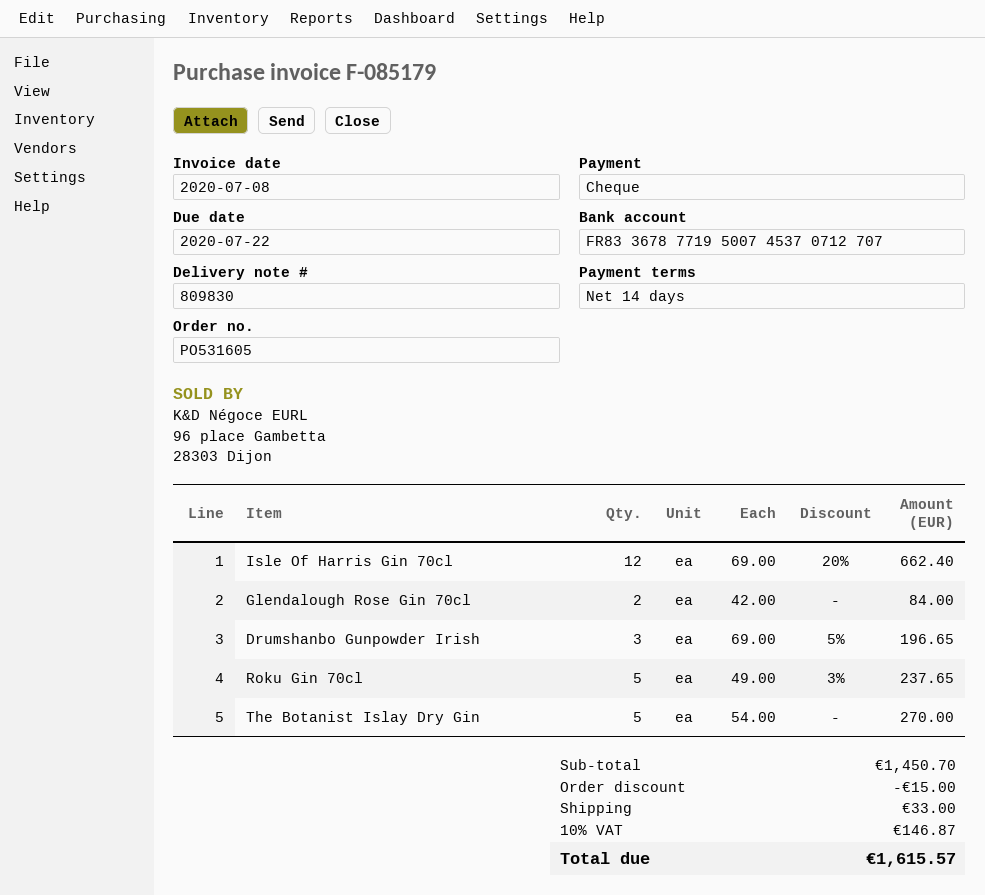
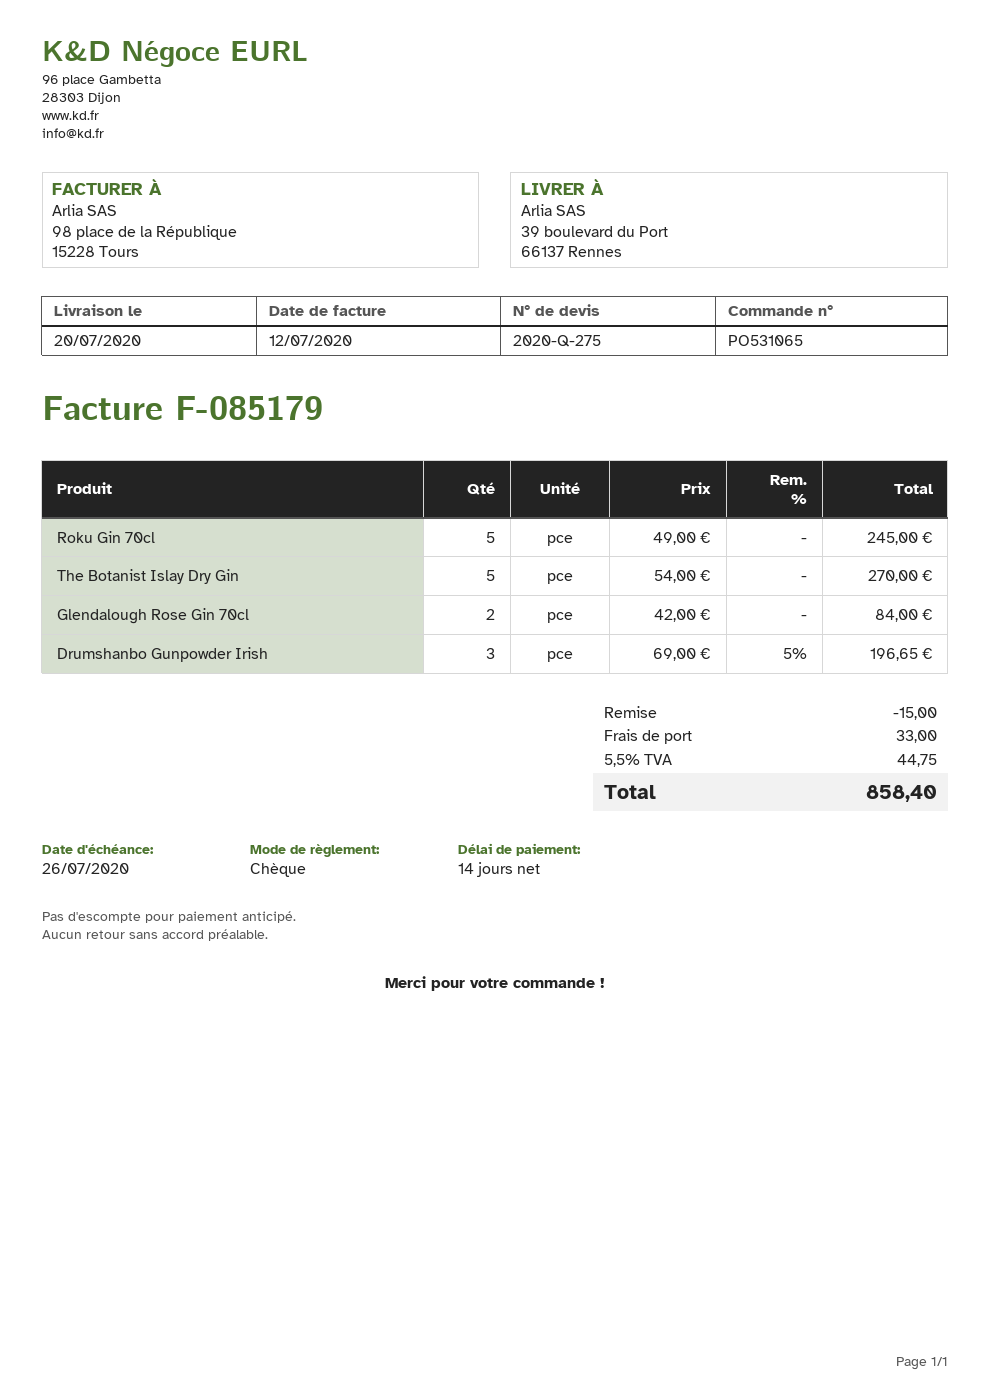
order number: PO531605 -> PO531065
invoice date: 2020-07-08 -> 2020-07-12
due date: 2020-07-22 -> 2020-07-26
Isle Of Harris Gin 70cl: 12 x 69.00 - 20% = 662.40 -> none
Roku Gin 70cl: 5 x 49.00 - 3% = 237.65 -> 5 x 49.00 = 245.00
tax: 10% = 146.87 -> 5.5% = 44.75
total: 1615.57 -> 858.40

